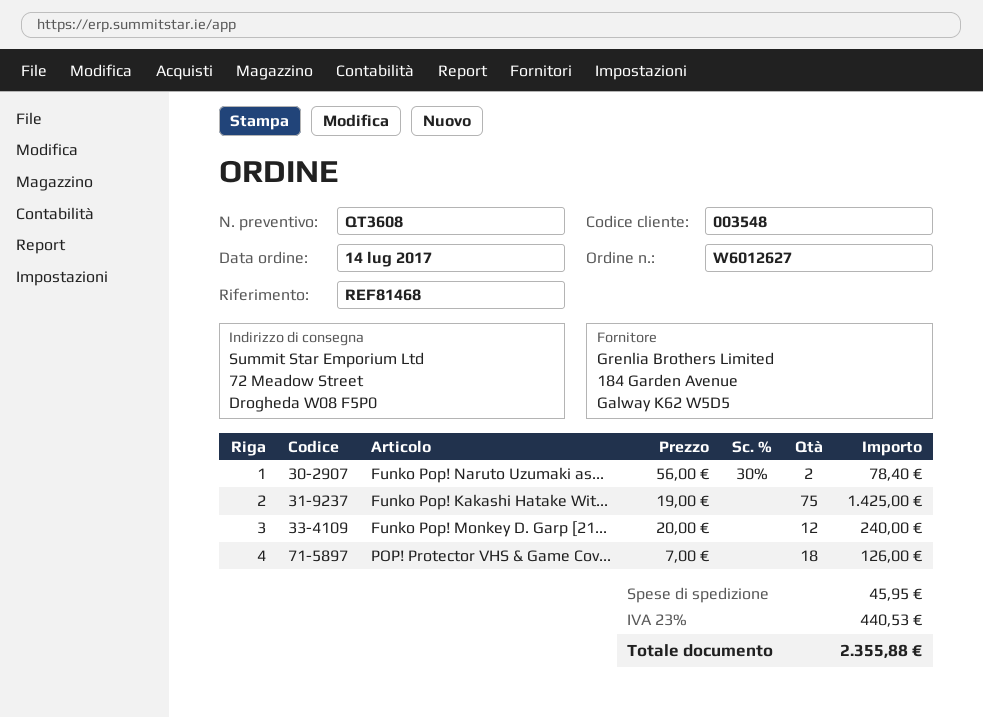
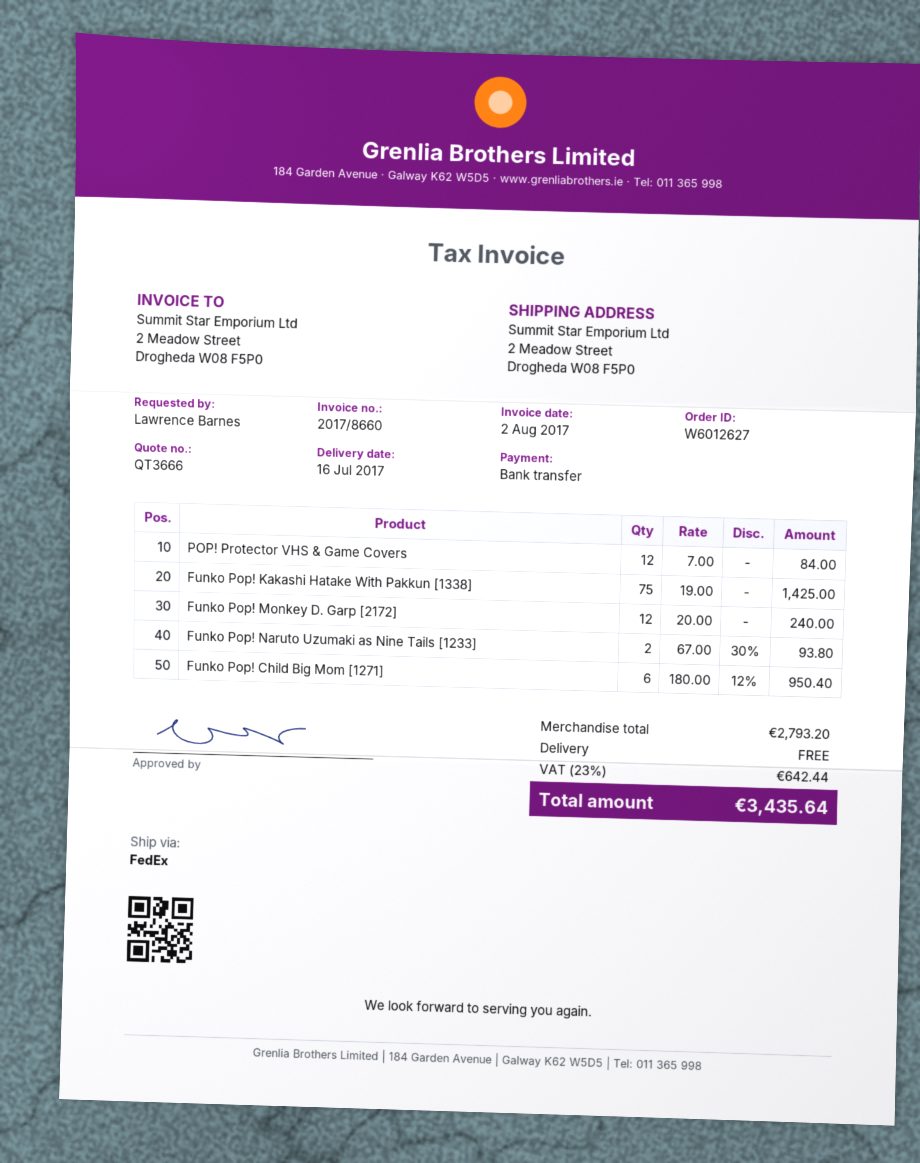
quote number: QT3608 -> QT3666
ship to: 72 Meadow Street, Drogheda W08 F5P0 -> 2 Meadow Street, Drogheda W08 F5P0
Funko Pop! Naruto Uzumaki as...: 2 x 56.00 - 30% = 78.40 -> 2 x 67.00 - 30% = 93.80
POP! Protector VHS & Game Cov...: 18 x 7.00 = 126.00 -> 12 x 7.00 = 84.00
Funko Pop! Child Big Mom [1271]: none -> 6 x 180.00 - 12% = 950.40
shipping: 45.95 -> 0.00
tax: 23% = 440.53 -> 23% = 642.44
total: 2355.88 -> 3435.64

